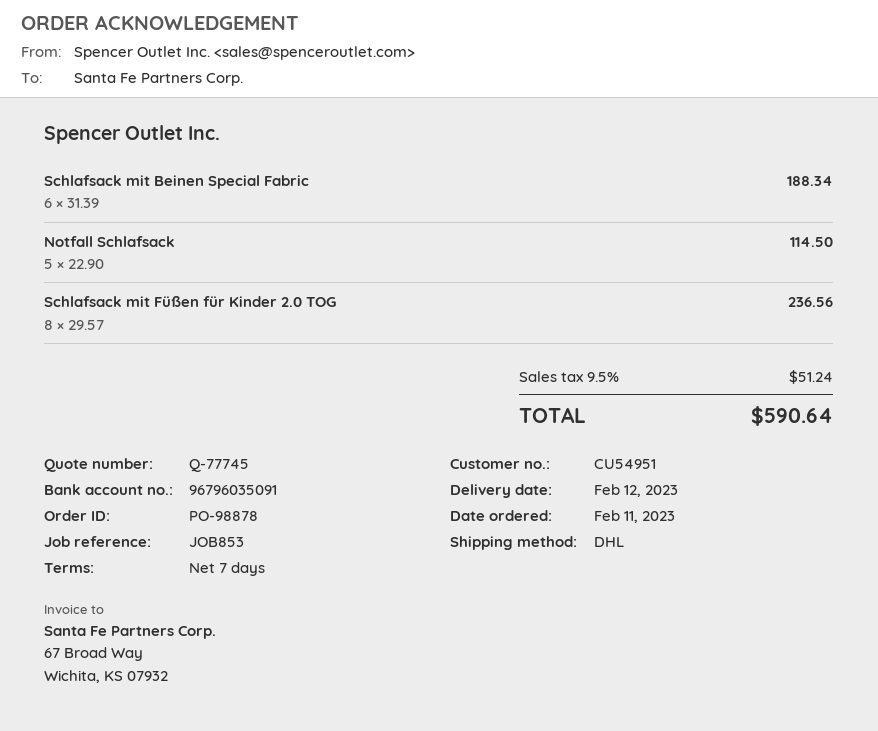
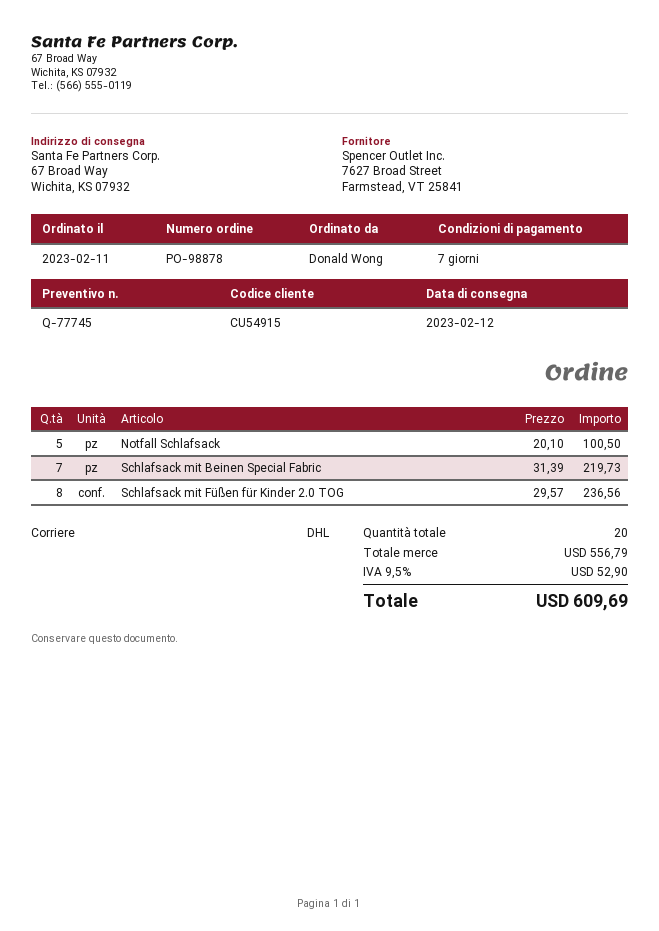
customer number: CU54951 -> CU54915
Schlafsack mit Beinen Special Fabric: 6 x 31.39 = 188.34 -> 7 x 31.39 = 219.73
Notfall Schlafsack: 5 x 22.90 = 114.50 -> 5 x 20.10 = 100.50
tax: 9.5% = 51.24 -> 9.5% = 52.90
total: 590.64 -> 609.69

